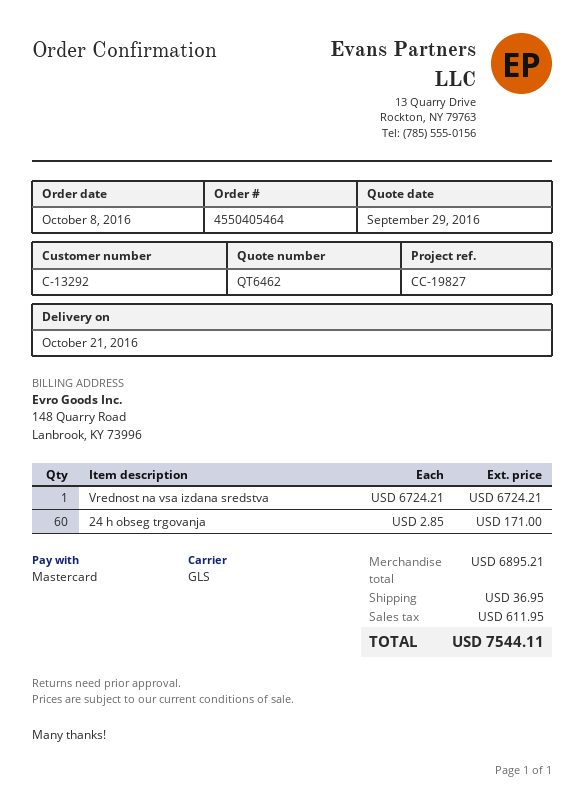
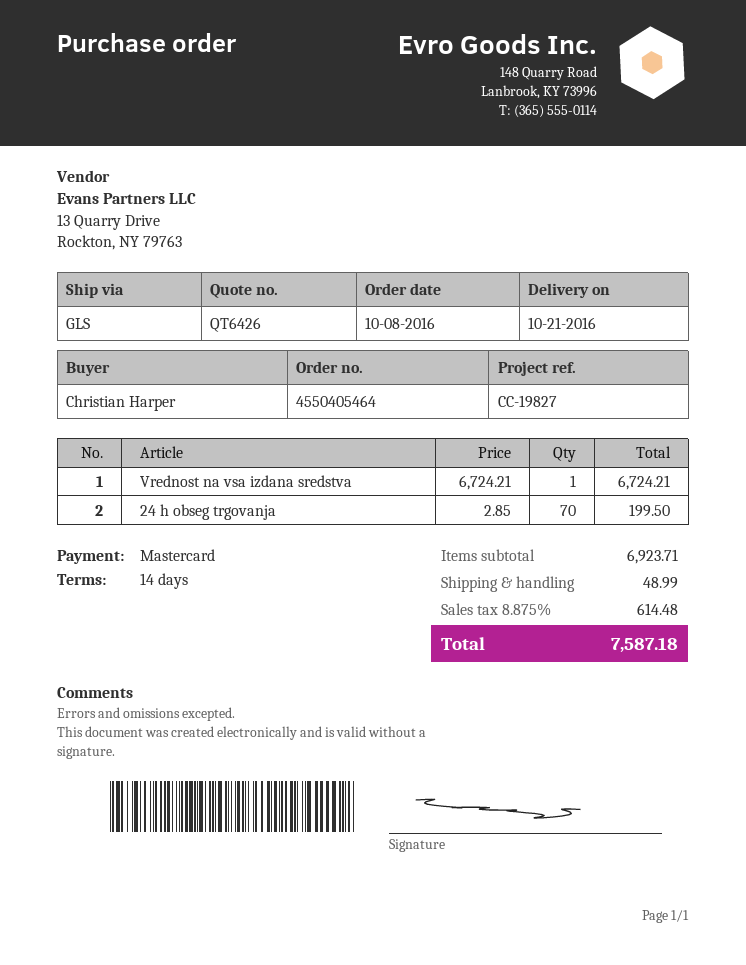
quote number: QT6462 -> QT6426
24 h obseg trgovanja: 60 x 2.85 = 171.00 -> 70 x 2.85 = 199.50
subtotal: 6895.21 -> 6923.71
shipping: 36.95 -> 48.99
tax: 611.95 -> 614.48
total: 7544.11 -> 7587.18

